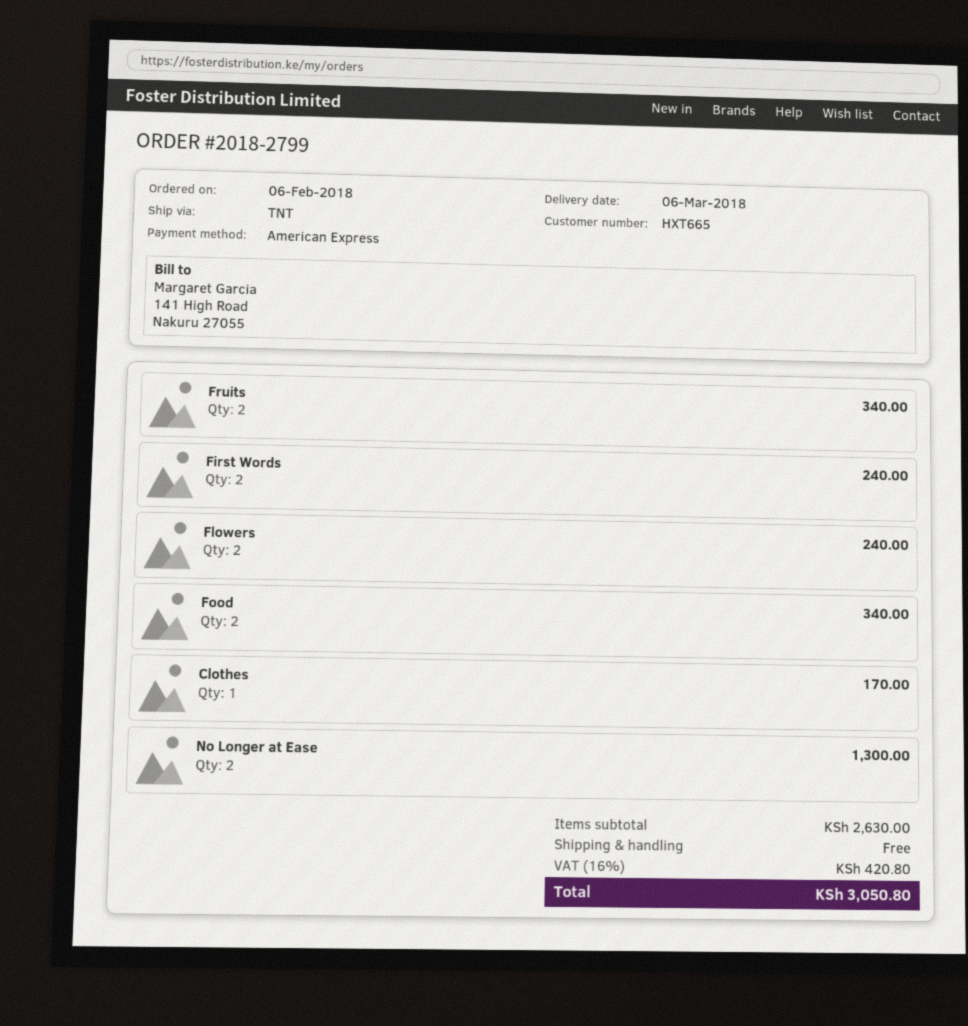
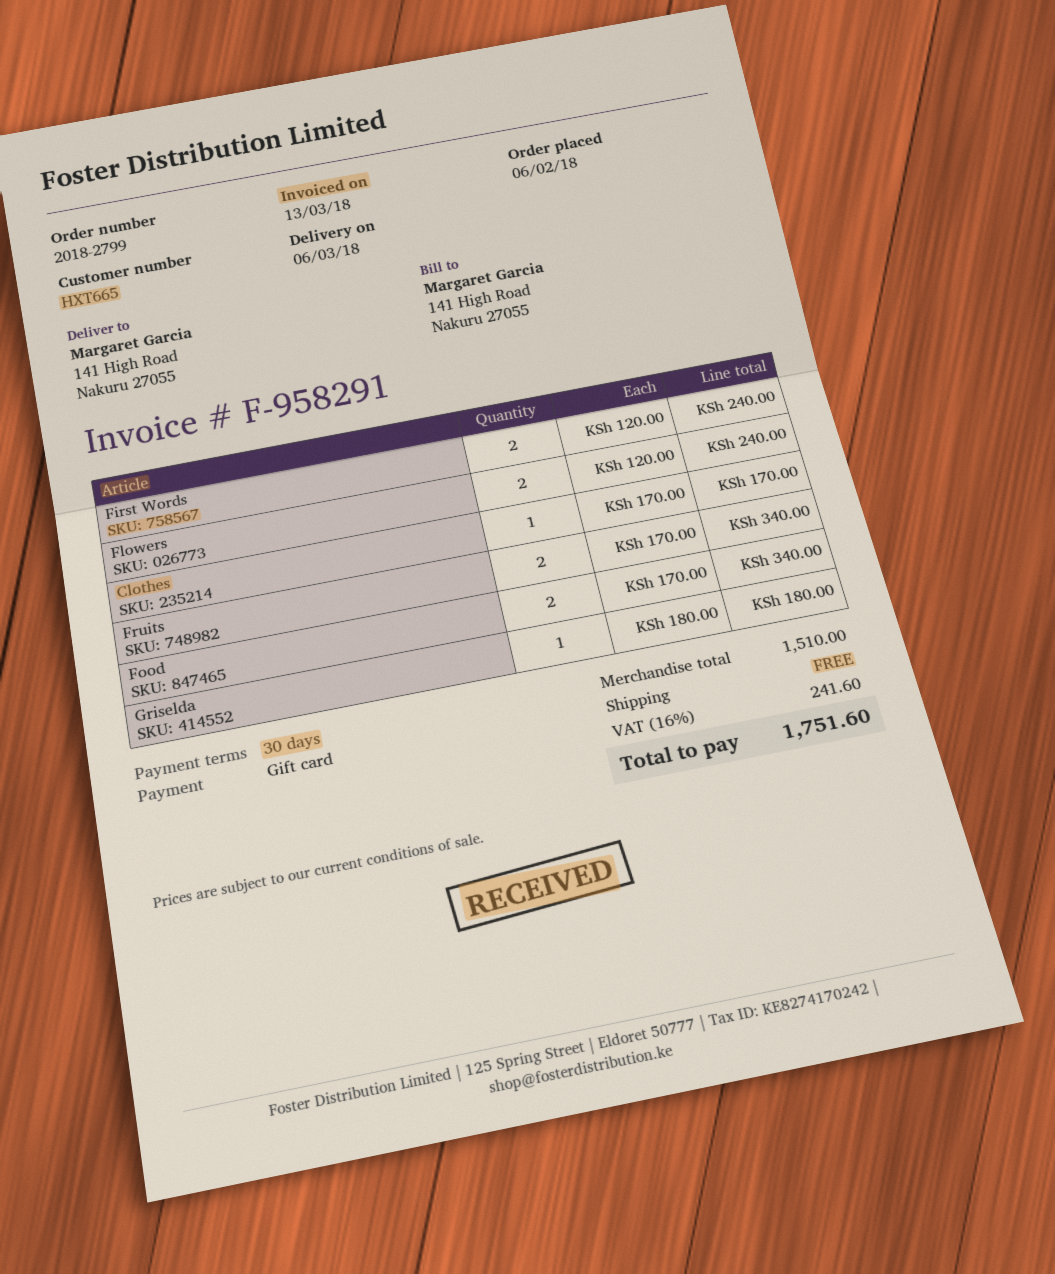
payment method: American Express -> gift card
No Longer at Ease: 2 for 1300.00 -> none
Griselda: none -> 1 for 180.00
subtotal: 2630.00 -> 1510.00
tax: 16% = 420.80 -> 16% = 241.60
total: 3050.80 -> 1751.60

